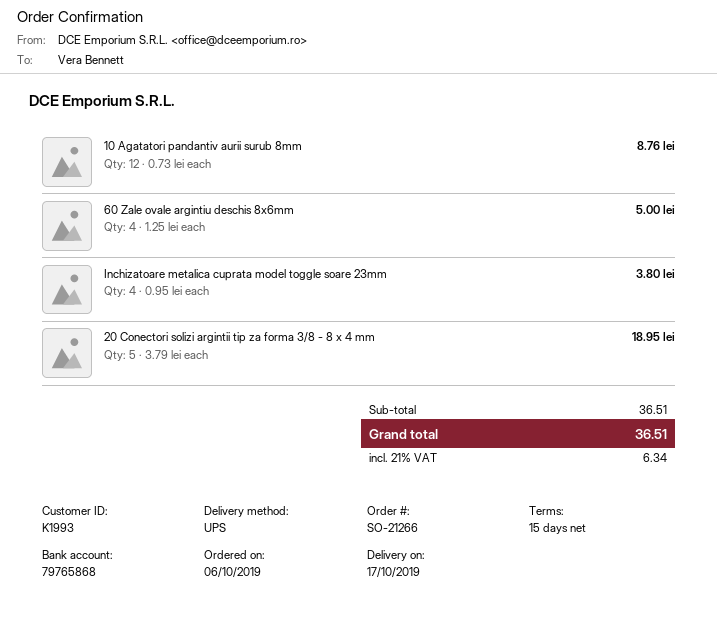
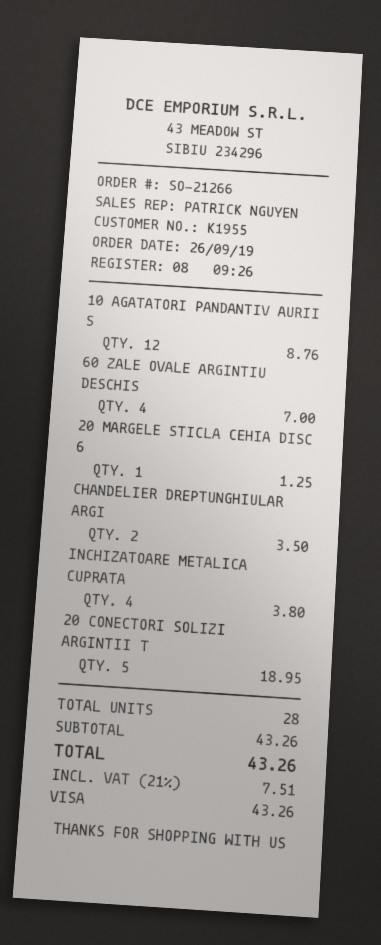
order date: 2019-10-06 -> 2019-09-26
customer number: K1993 -> K1955
60 Zale ovale argintiu deschis 8x6mm: 4 for 5.00 -> 4 for 7.00
20 MARGELE STICLA CEHIA DISC 6: none -> 1 for 1.25
CHANDELIER DREPTUNGHIULAR ARGI: none -> 2 for 3.50
subtotal: 36.51 -> 43.26
tax: 21% = 6.34 -> 21% = 7.51
total: 36.51 -> 43.26

